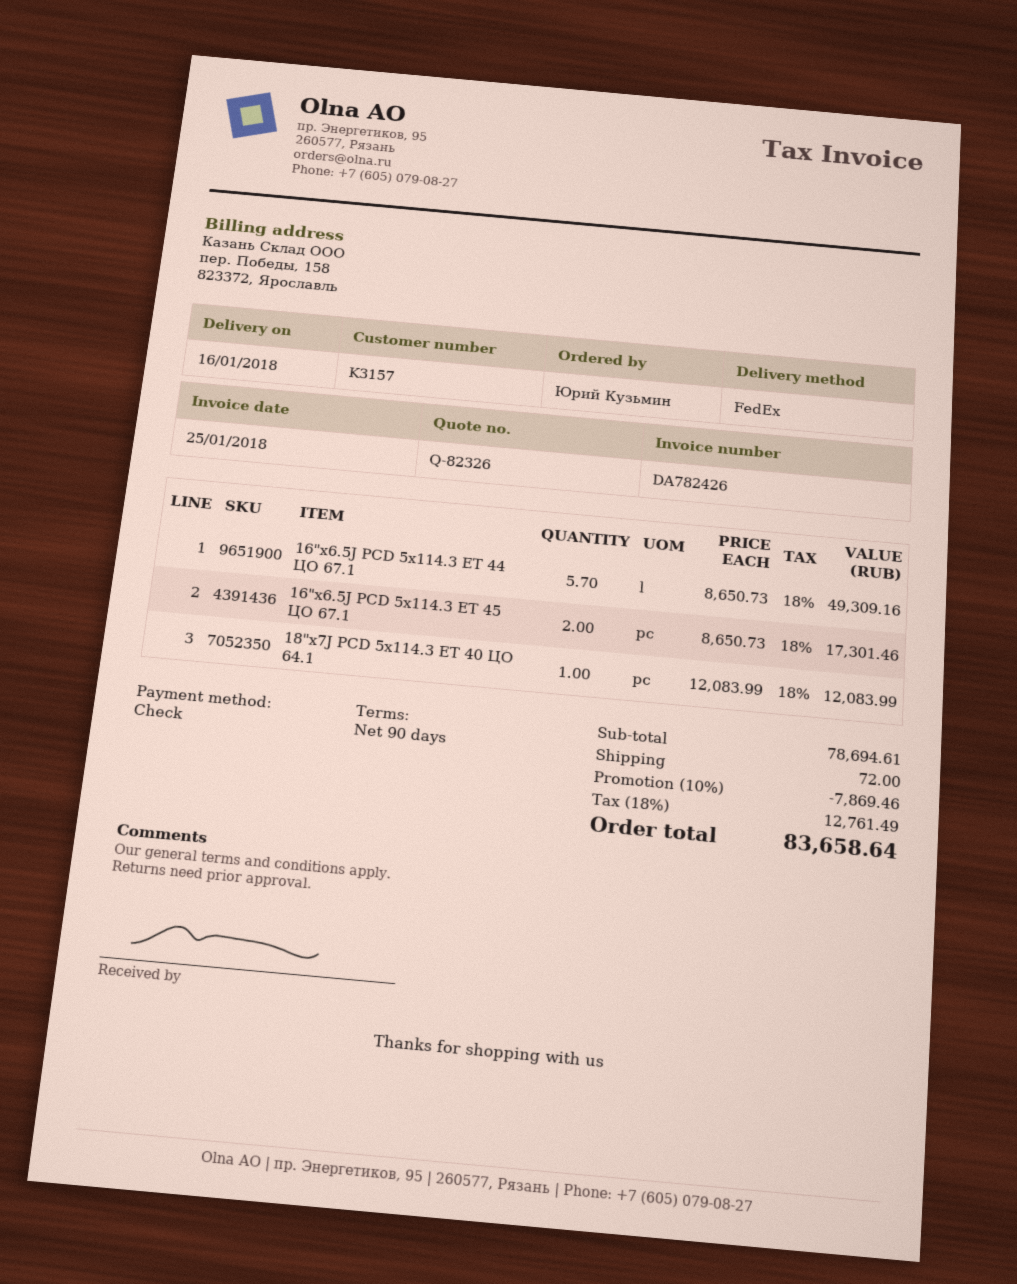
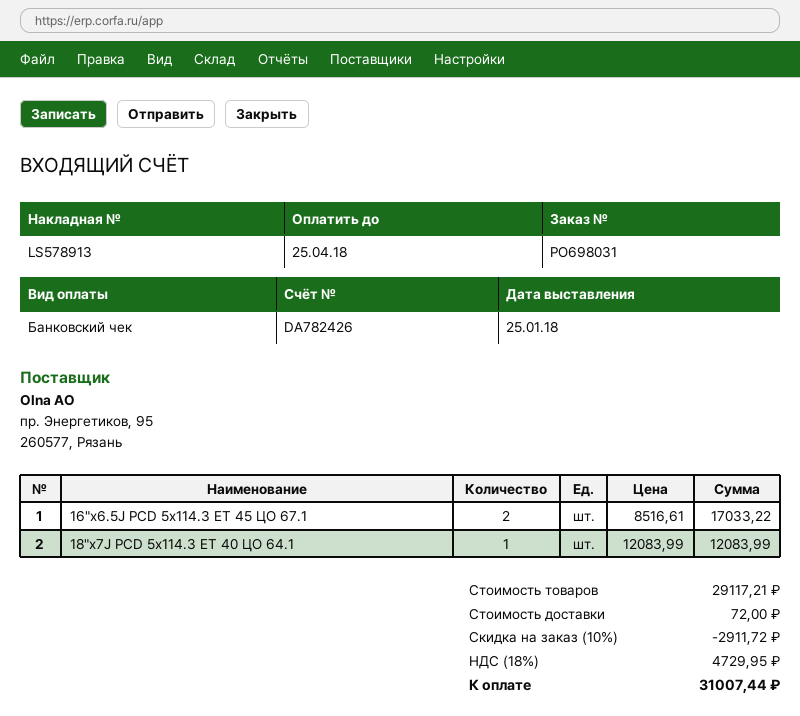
16"x6.5J PCD 5x114.3 ЕТ 44 ЦО 67.1: 5.7 x 8650.73 = 49309.16 -> none
16"x6.5J PCD 5x114.3 ЕТ 45 ЦО 67.1: 2 x 8650.73 = 17301.46 -> 2 x 8516.61 = 17033.22
subtotal: 78694.61 -> 29117.21
discount: 10% = 7869.46 -> 10% = 2911.72
tax: 18% = 12761.49 -> 18% = 4729.95
total: 83658.64 -> 31007.44

